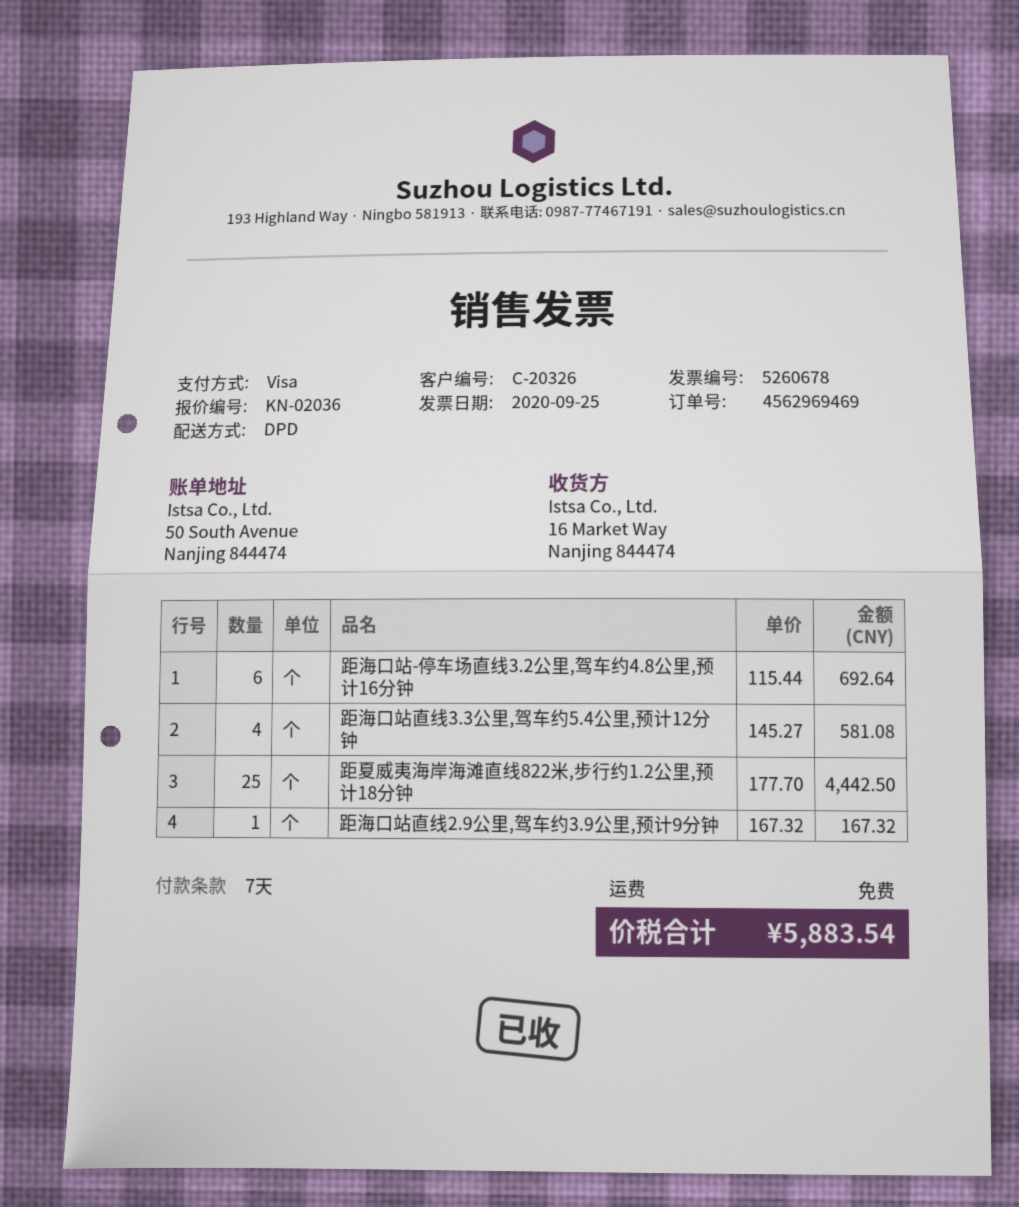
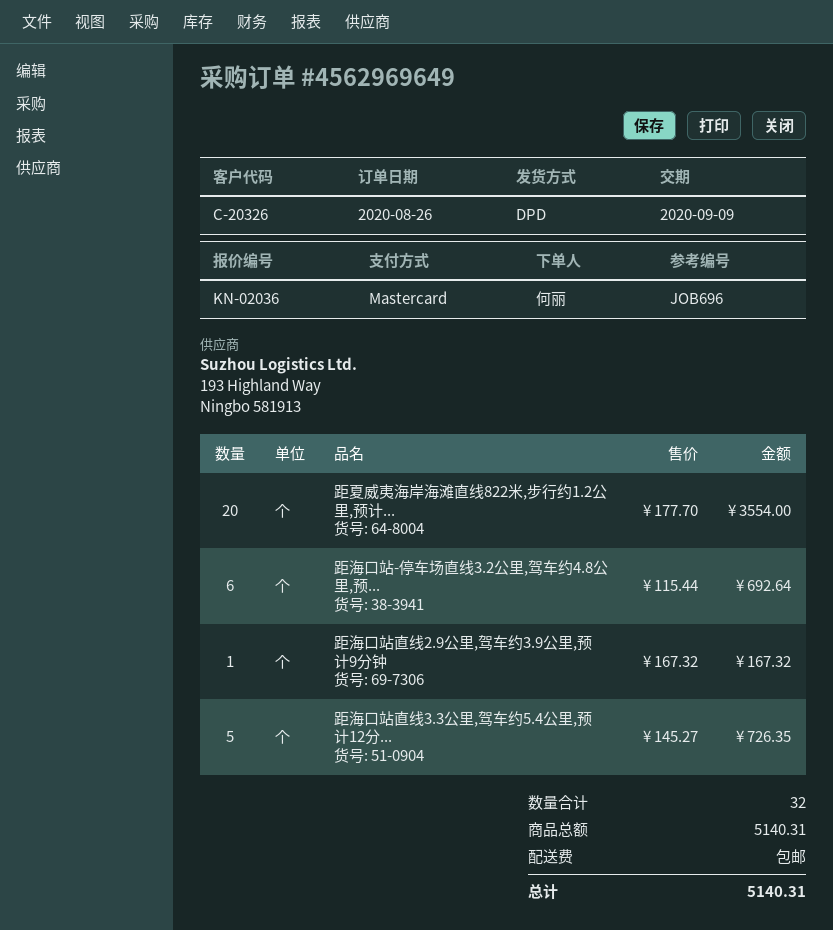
order number: 4562969469 -> 4562969649
payment method: Visa -> Mastercard
距海口站直线3.3公里,驾车约5.4公里,预计12分钟: 4 x 145.27 = 581.08 -> 5 x 145.27 = 726.35
距夏威夷海岸海滩直线822米,步行约1.2公里,预计18分钟: 25 x 177.70 = 4442.50 -> 20 x 177.70 = 3554.00
total: 5883.54 -> 5140.31

